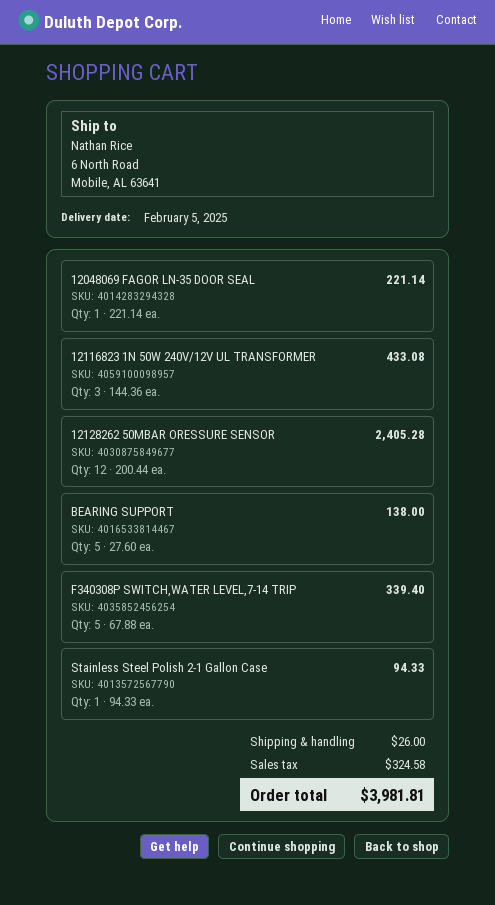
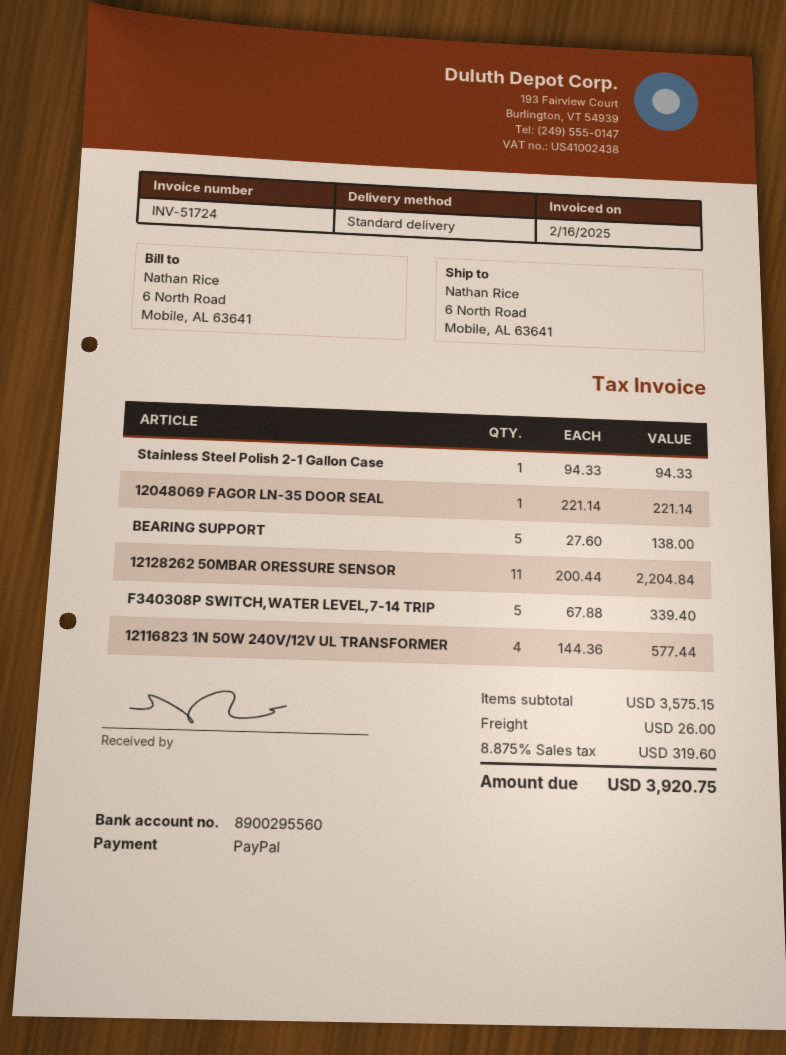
12116823 1N 50W 240V/12V UL TRANSFORMER: 3 x 144.36 = 433.08 -> 4 x 144.36 = 577.44
12128262 50MBAR ORESSURE SENSOR: 12 x 200.44 = 2405.28 -> 11 x 200.44 = 2204.84
tax: 324.58 -> 319.60
total: 3981.81 -> 3920.75

